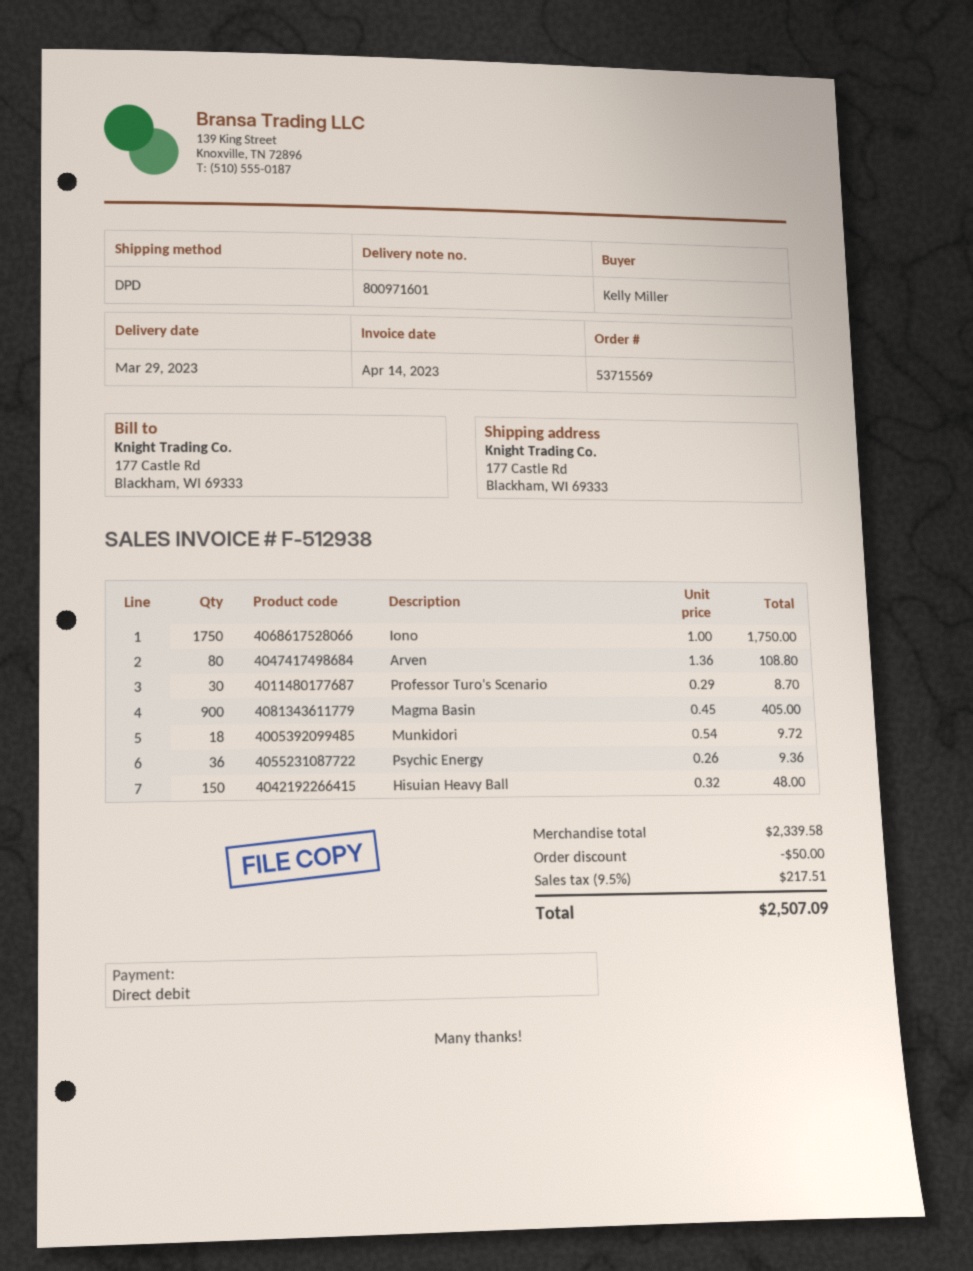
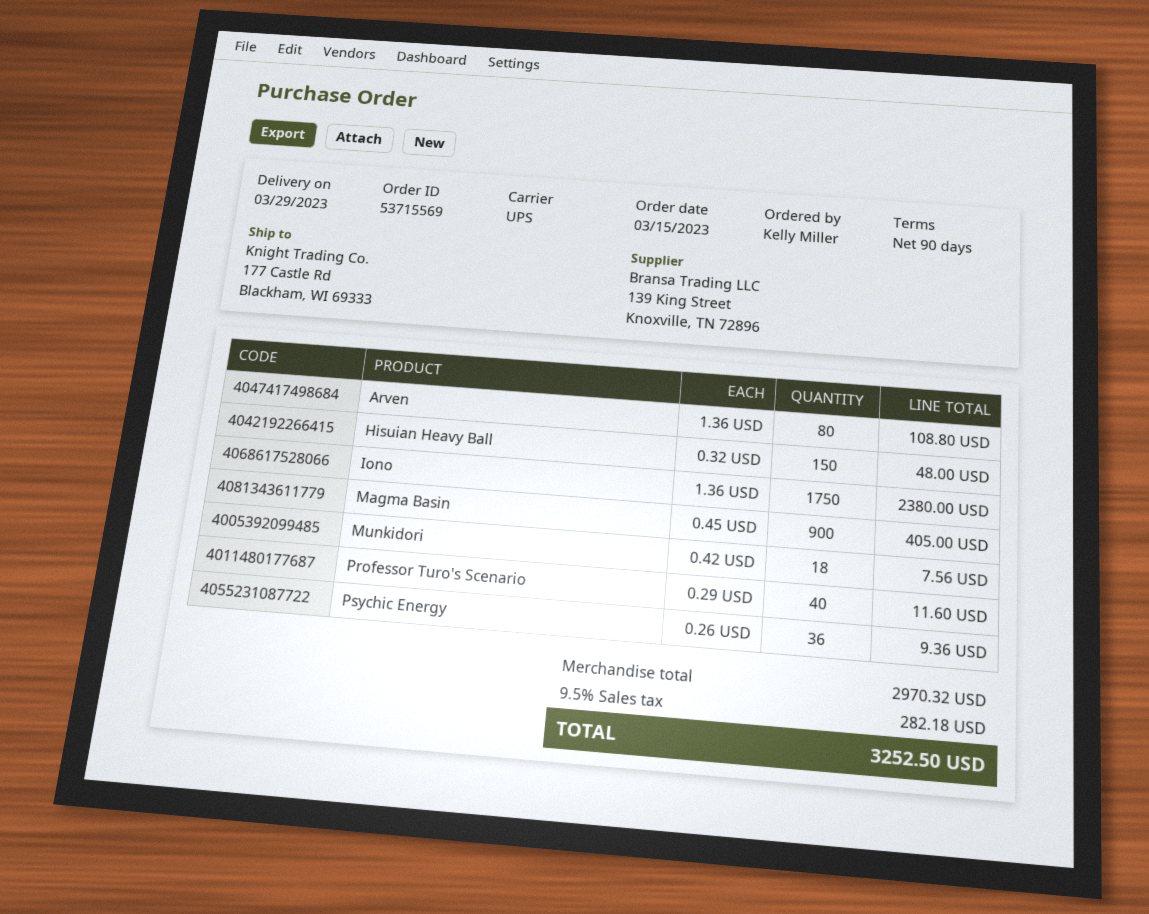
shipping method: DPD -> UPS
Iono: 1750 x 1.00 = 1750.00 -> 1750 x 1.36 = 2380.00
Professor Turo's Scenario: 30 x 0.29 = 8.70 -> 40 x 0.29 = 11.60
Munkidori: 18 x 0.54 = 9.72 -> 18 x 0.42 = 7.56
subtotal: 2339.58 -> 2970.32
discount: 50.00 -> none
tax: 9.5% = 217.51 -> 9.5% = 282.18
total: 2507.09 -> 3252.50

